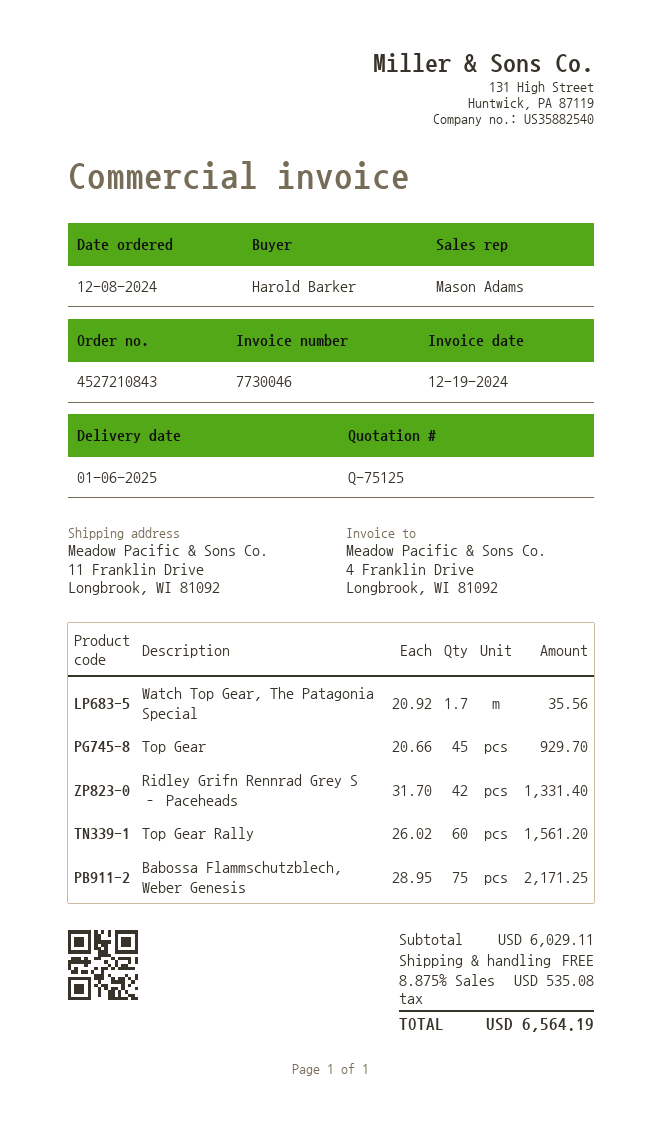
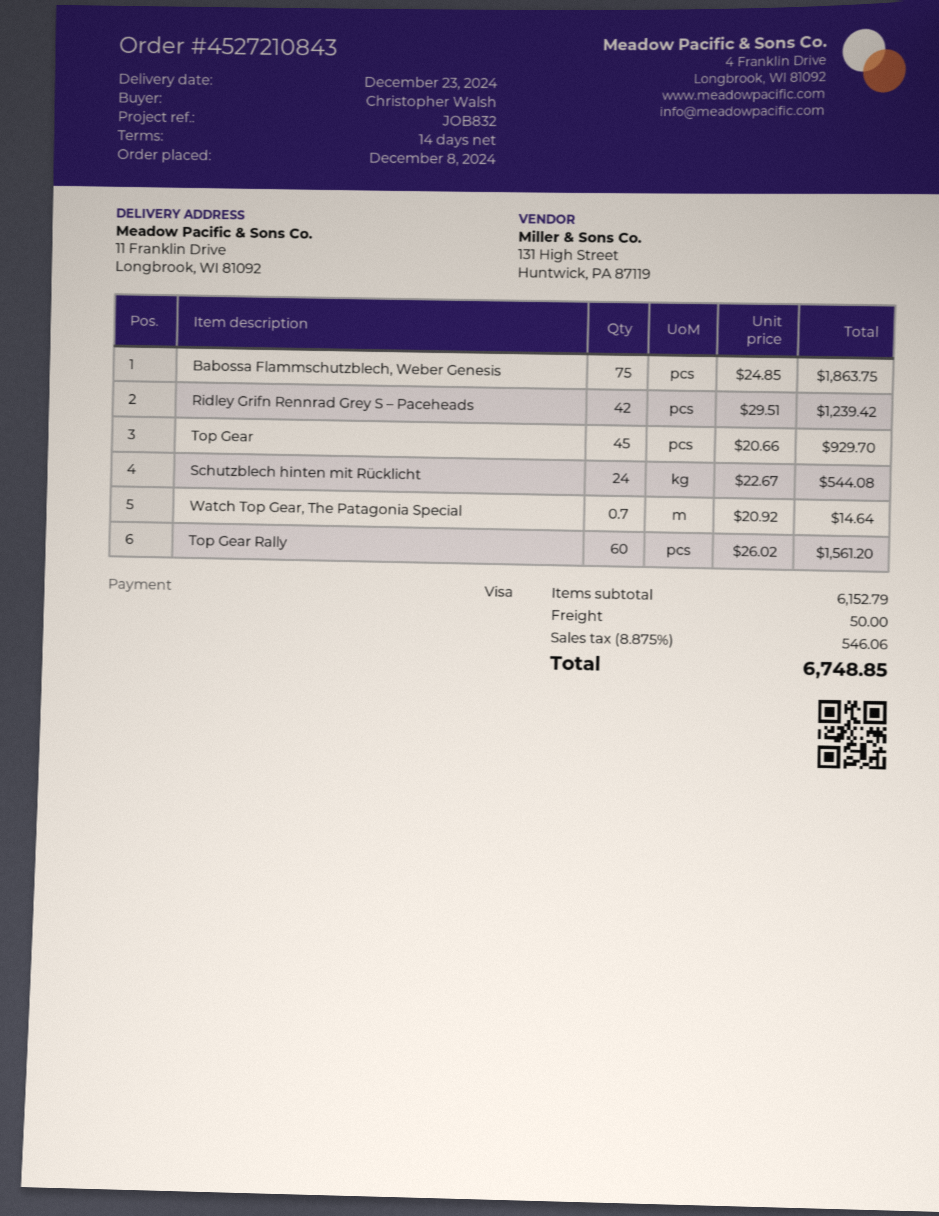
delivery date: 2025-01-06 -> 2024-12-23
ordered by: Harold Barker -> Christopher Walsh
Watch Top Gear, The Patagonia Special: 1.7 x 20.92 = 35.56 -> 0.7 x 20.92 = 14.64
Ridley Grifn Rennrad Grey S – Paceheads: 42 x 31.70 = 1331.40 -> 42 x 29.51 = 1239.42
Babossa Flammschutzblech, Weber Genesis: 75 x 28.95 = 2171.25 -> 75 x 24.85 = 1863.75
Schutzblech hinten mit Rücklicht: none -> 24 x 22.67 = 544.08
subtotal: 6029.11 -> 6152.79
shipping: 0.00 -> 50.00
tax: 8.875% = 535.08 -> 8.875% = 546.06
total: 6564.19 -> 6748.85

